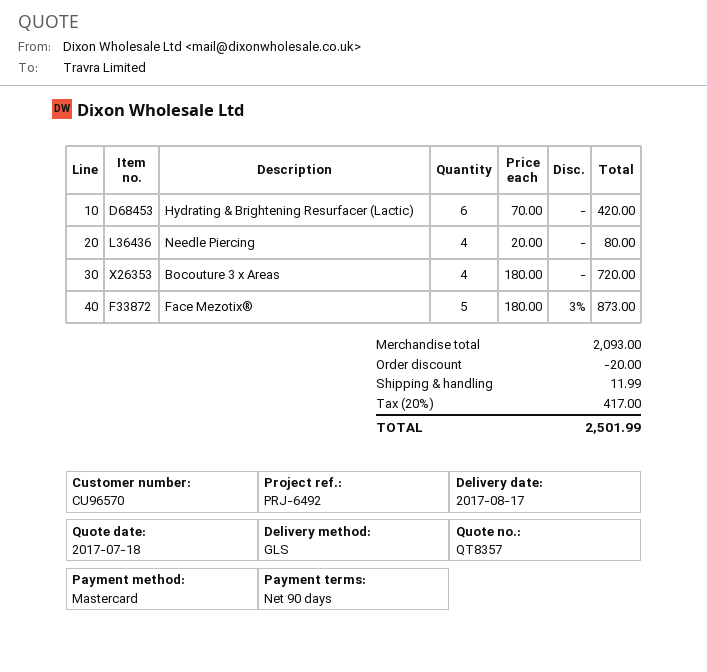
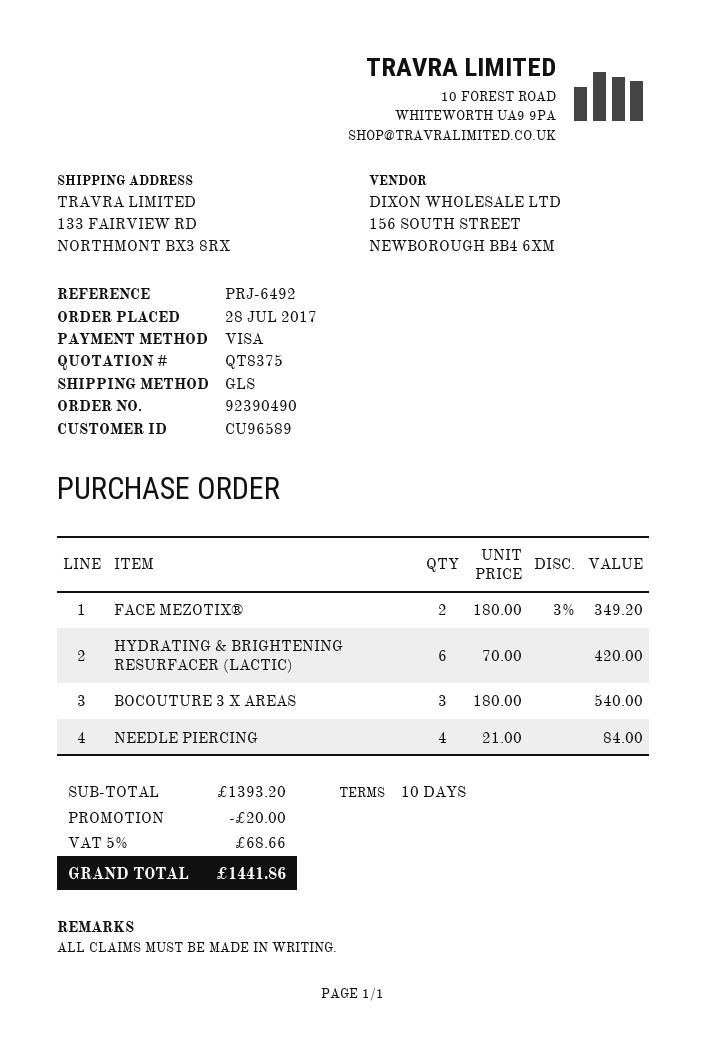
quote number: QT8357 -> QT8375
payment terms: 90 days -> 10 days
customer number: CU96570 -> CU96589
payment method: Mastercard -> Visa
Needle Piercing: 4 x 20.00 = 80.00 -> 4 x 21.00 = 84.00
Bocouture 3 x Areas: 4 x 180.00 = 720.00 -> 3 x 180.00 = 540.00
Face Mezotix®: 5 x 180.00 - 3% = 873.00 -> 2 x 180.00 - 3% = 349.20
subtotal: 2093.00 -> 1393.20
shipping: 11.99 -> none
tax: 20% = 417.00 -> 5% = 68.66
total: 2501.99 -> 1441.86

